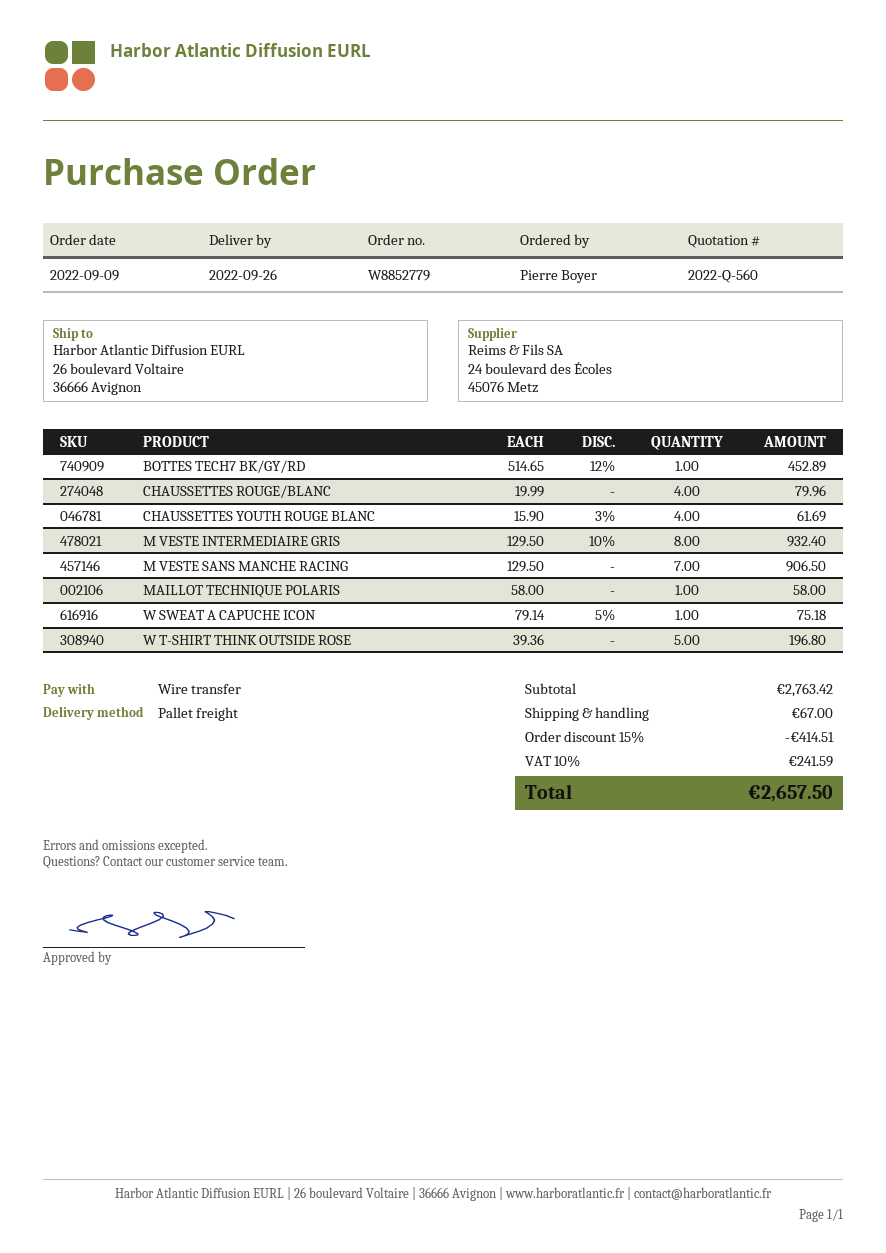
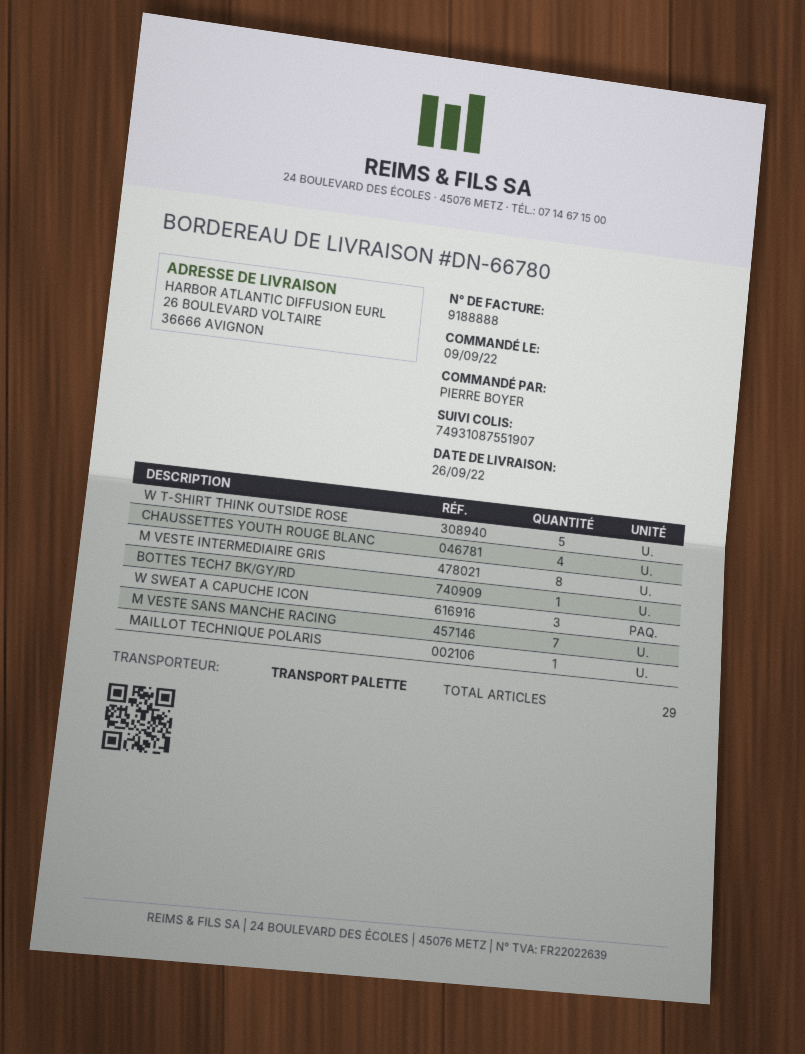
CHAUSSETTES ROUGE/BLANC: 4 -> none
W SWEAT A CAPUCHE ICON: 1 -> 3

